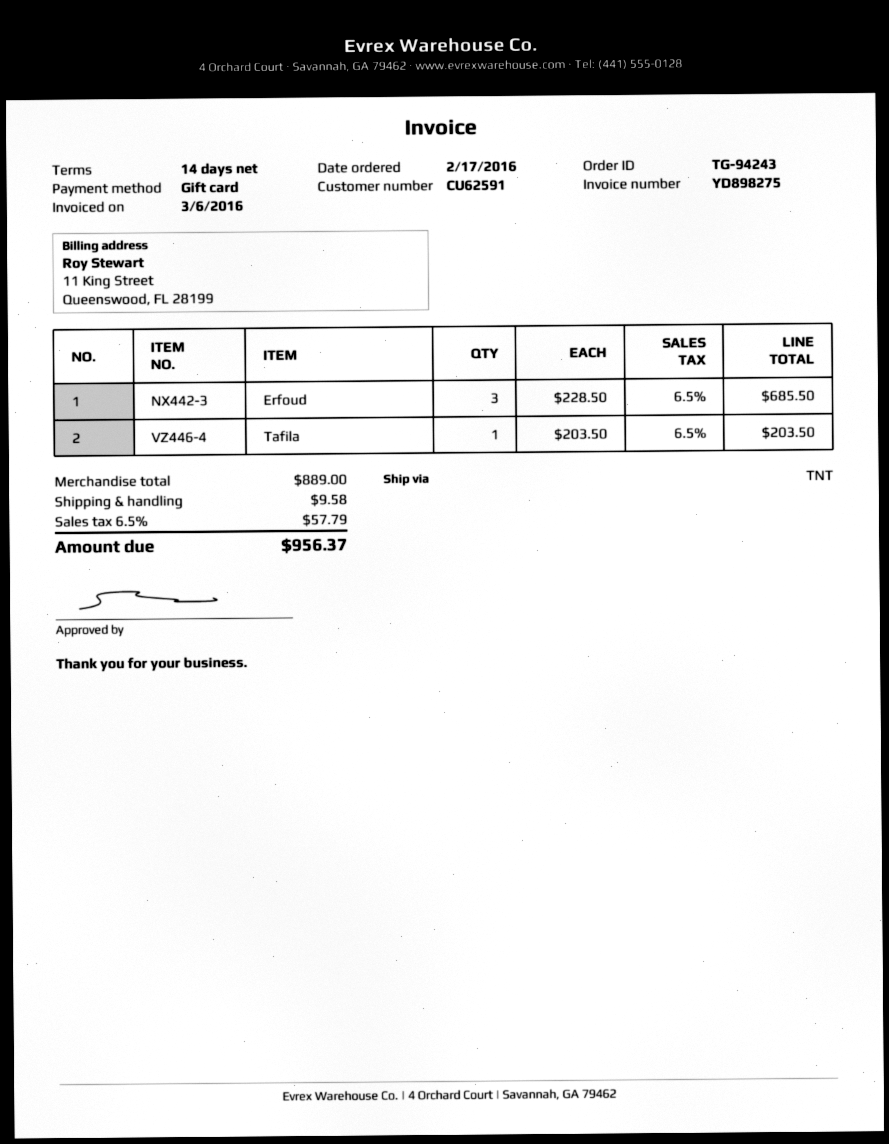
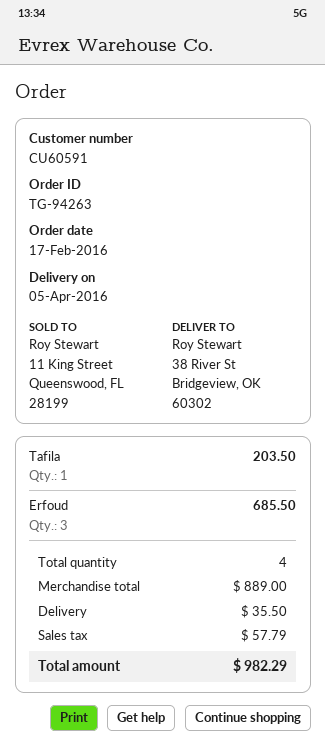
order number: TG-94243 -> TG-94263
customer number: CU62591 -> CU60591
shipping: 9.58 -> 35.50
total: 956.37 -> 982.29

